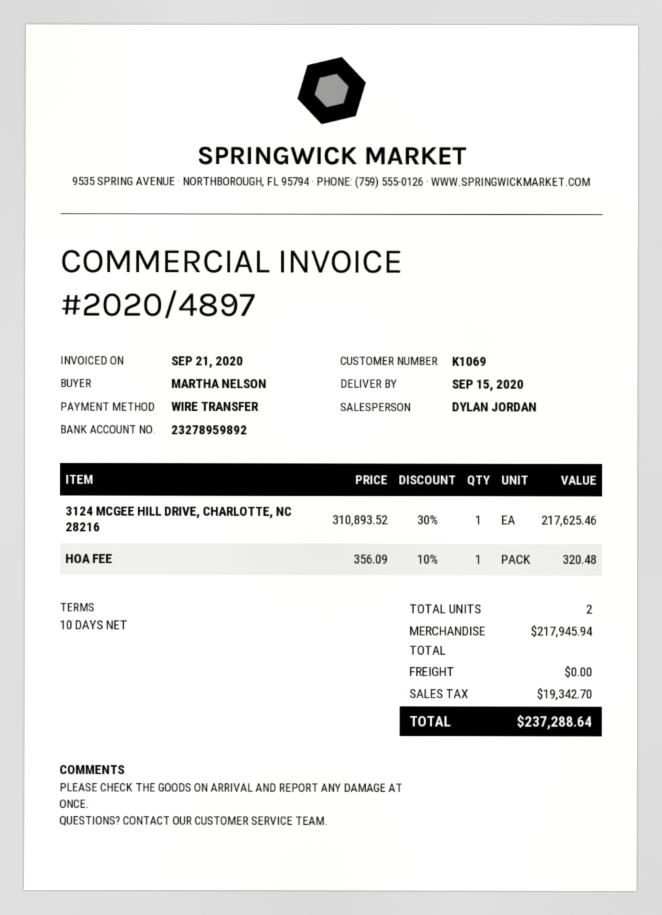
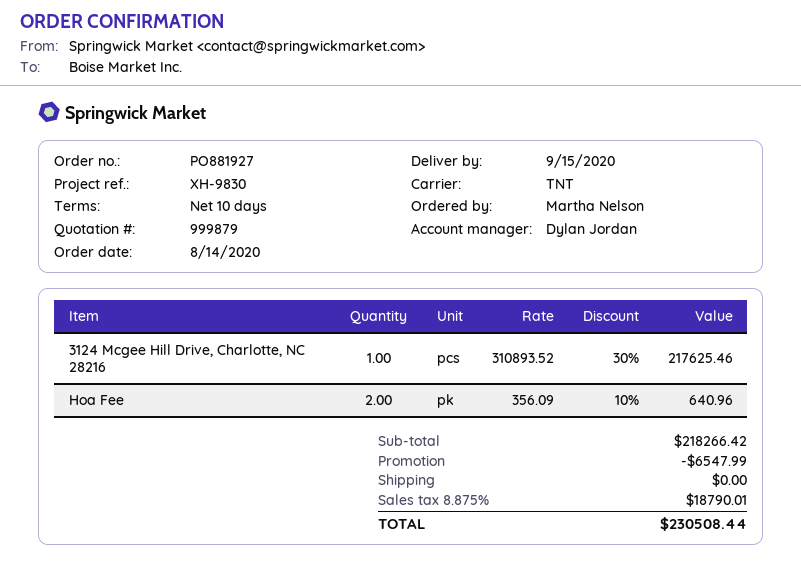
HOA FEE: 1 x 356.09 - 10% = 320.48 -> 2 x 356.09 - 10% = 640.96
subtotal: 217945.94 -> 218266.42
discount: none -> 6547.99
tax: 19342.70 -> 18790.01
total: 237288.64 -> 230508.44

